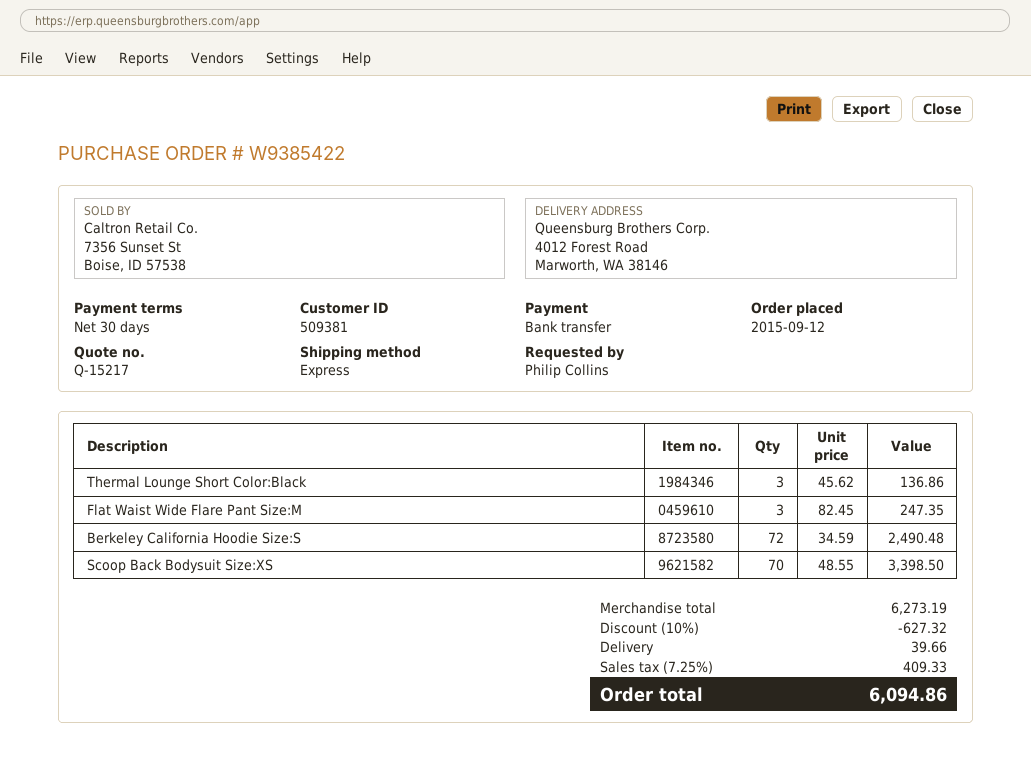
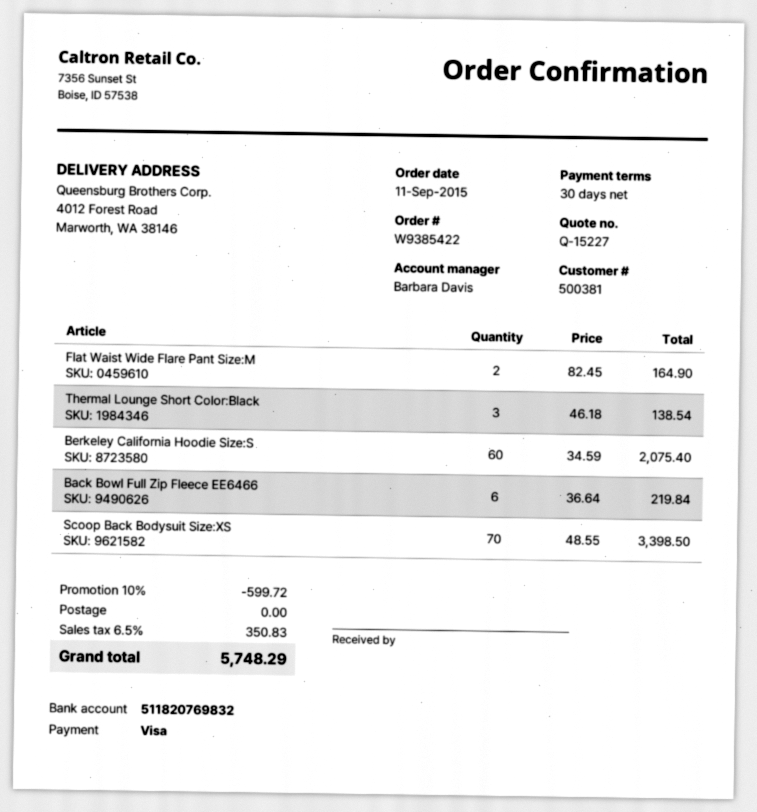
quote number: Q-15217 -> Q-15227
order date: 2015-09-12 -> 2015-09-11
customer number: 509381 -> 500381
payment method: bank transfer -> Visa
Thermal Lounge Short Color:Black: 3 x 45.62 = 136.86 -> 3 x 46.18 = 138.54
Flat Waist Wide Flare Pant Size:M: 3 x 82.45 = 247.35 -> 2 x 82.45 = 164.90
Berkeley California Hoodie Size:S: 72 x 34.59 = 2490.48 -> 60 x 34.59 = 2075.40
Back Bowl Full Zip Fleece EE6466: none -> 6 x 36.64 = 219.84
discount: 10% = 627.32 -> 10% = 599.72
shipping: 39.66 -> 0.00
tax: 7.25% = 409.33 -> 6.5% = 350.83
total: 6094.86 -> 5748.29

